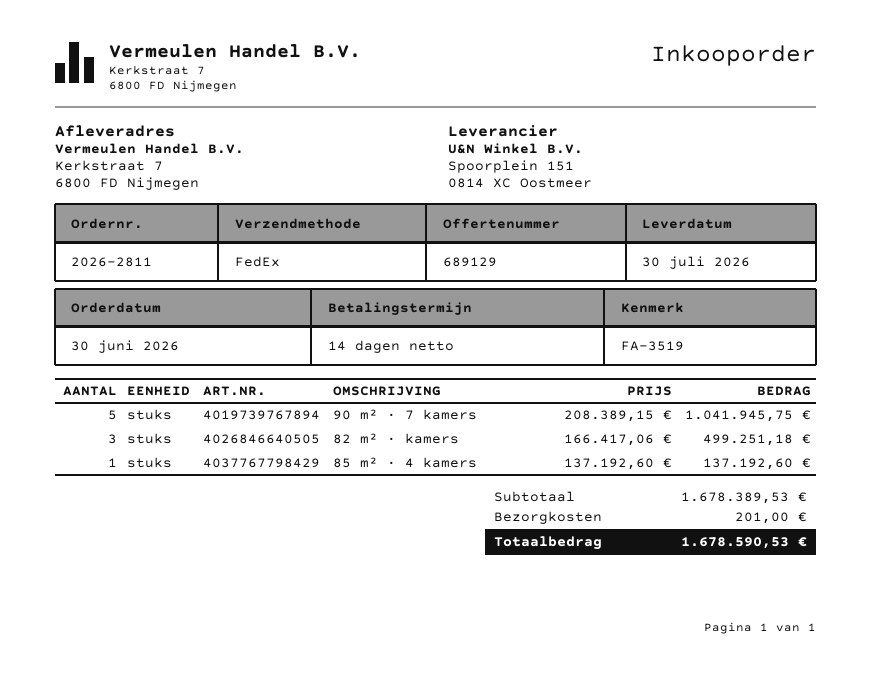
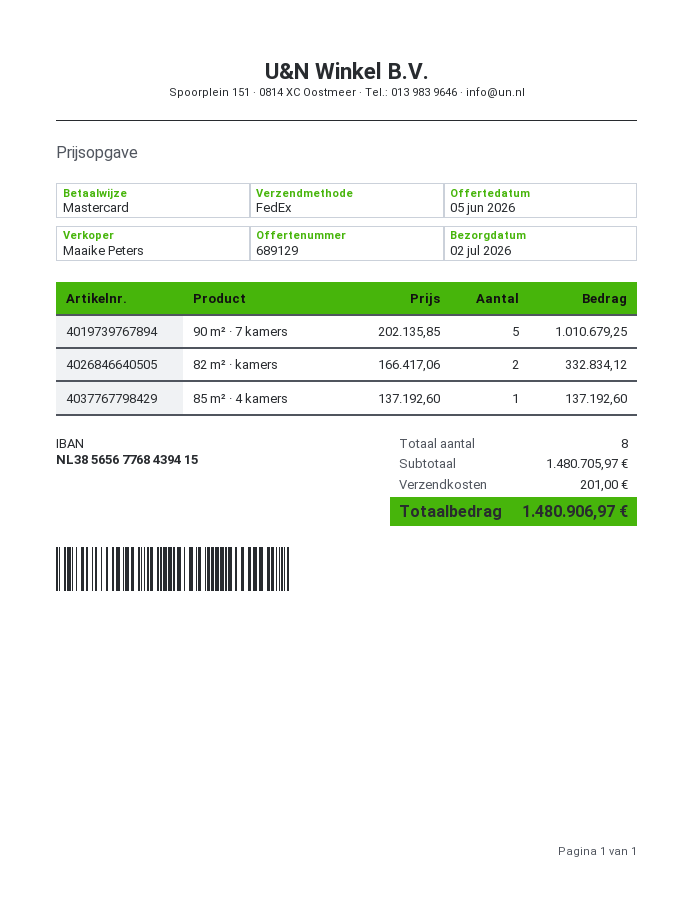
delivery date: 2026-07-30 -> 2026-07-02
90 m² · 7 kamers: 5 x 208389.15 = 1041945.75 -> 5 x 202135.85 = 1010679.25
82 m² · kamers: 3 x 166417.06 = 499251.18 -> 2 x 166417.06 = 332834.12
subtotal: 1678389.53 -> 1480705.97
total: 1678590.53 -> 1480906.97

